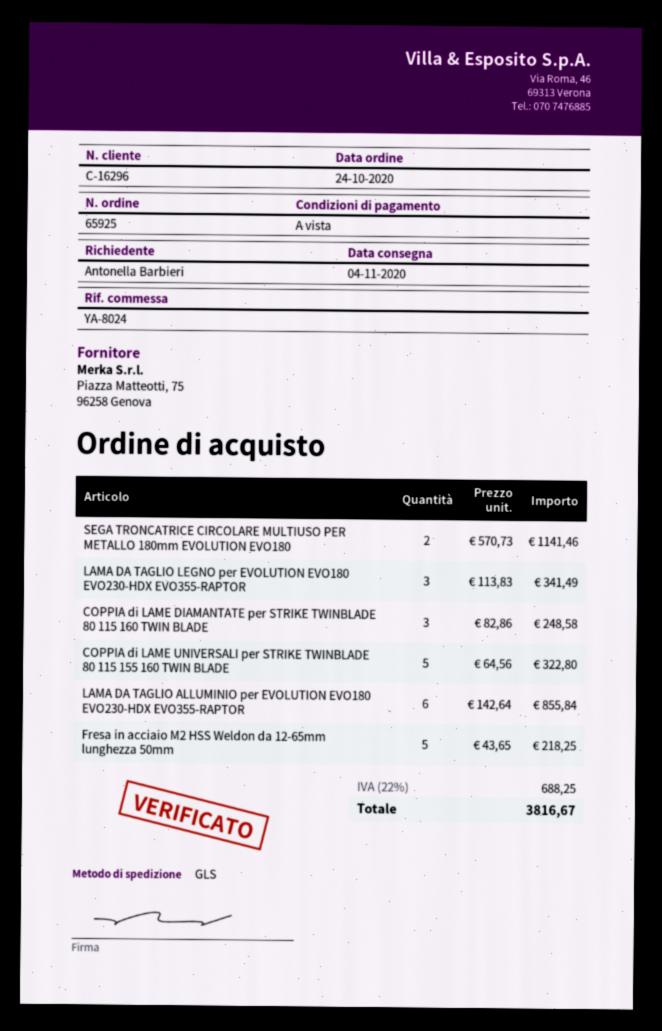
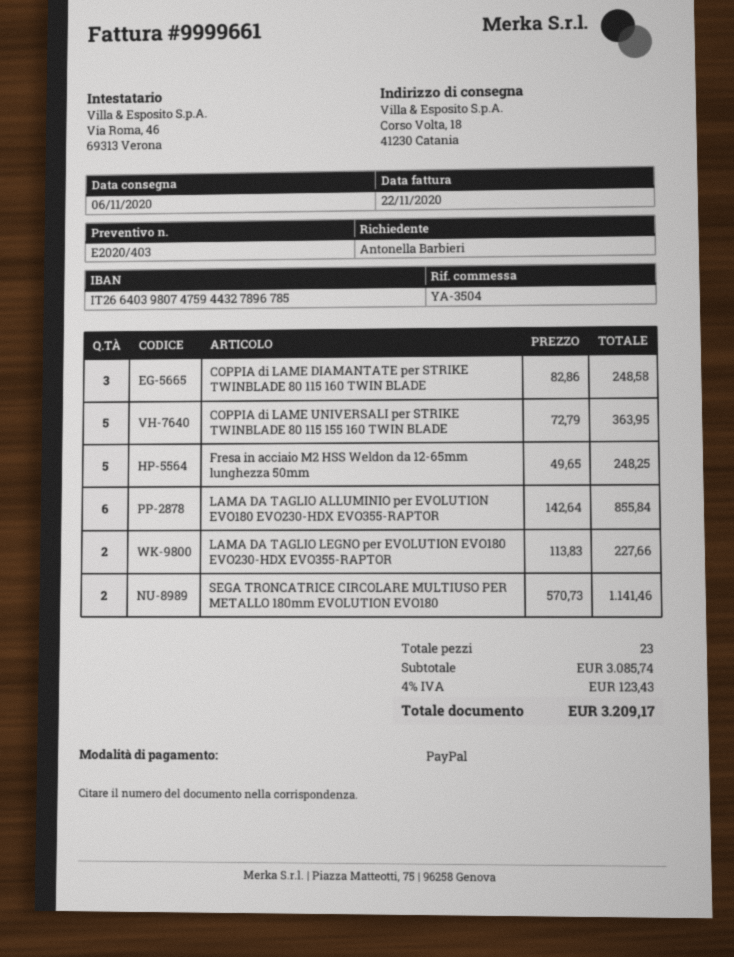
delivery date: 2020-11-04 -> 2020-11-06
reference: YA-8024 -> YA-3504
LAMA DA TAGLIO LEGNO per EVOLUTION EVO180 EVO230-HDX EVO355-RAPTOR: 3 x 113.83 = 341.49 -> 2 x 113.83 = 227.66
COPPIA di LAME UNIVERSALI per STRIKE TWINBLADE 80 115 155 160 TWIN BLADE: 5 x 64.56 = 322.80 -> 5 x 72.79 = 363.95
Fresa in acciaio M2 HSS Weldon da 12-65mm lunghezza 50mm: 5 x 43.65 = 218.25 -> 5 x 49.65 = 248.25
tax: 22% = 688.25 -> 4% = 123.43
total: 3816.67 -> 3209.17

